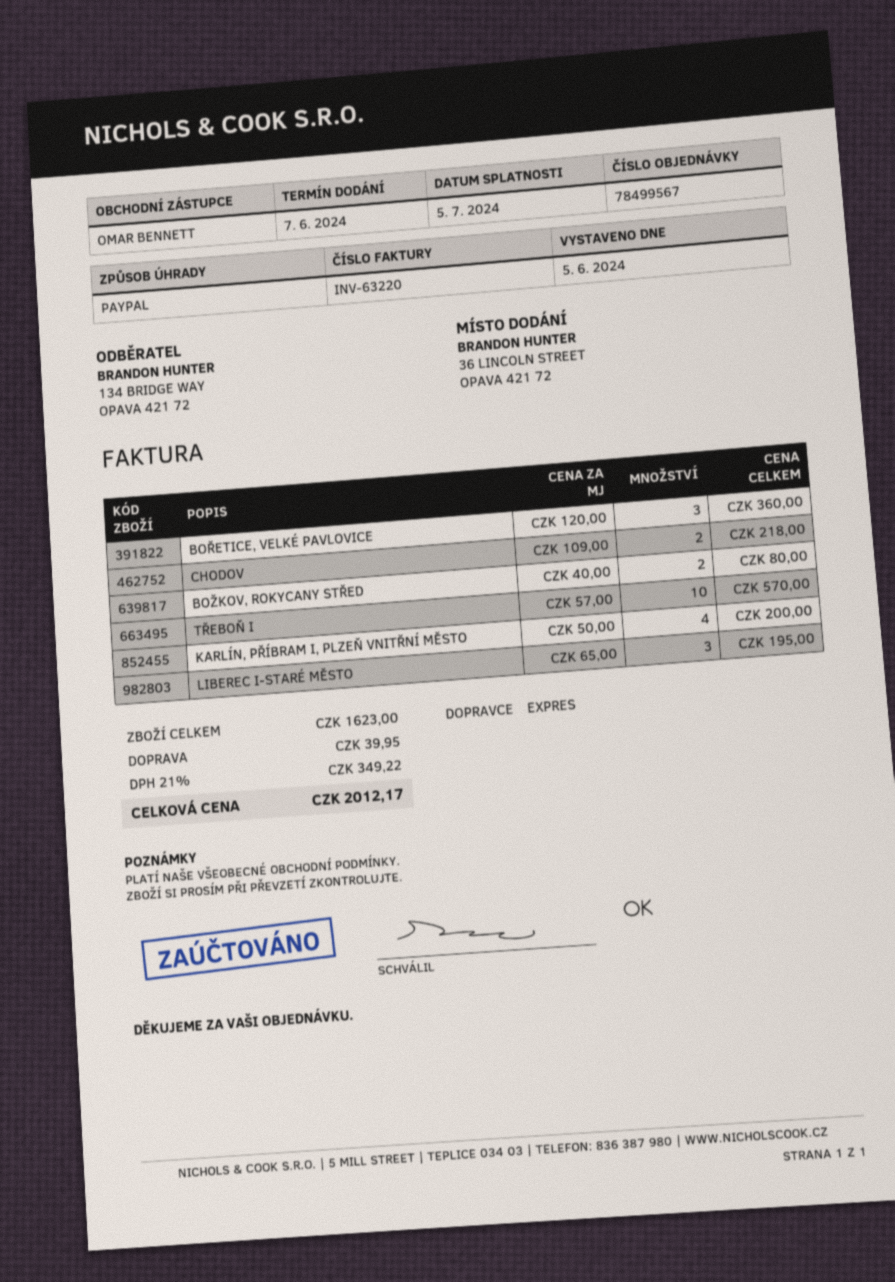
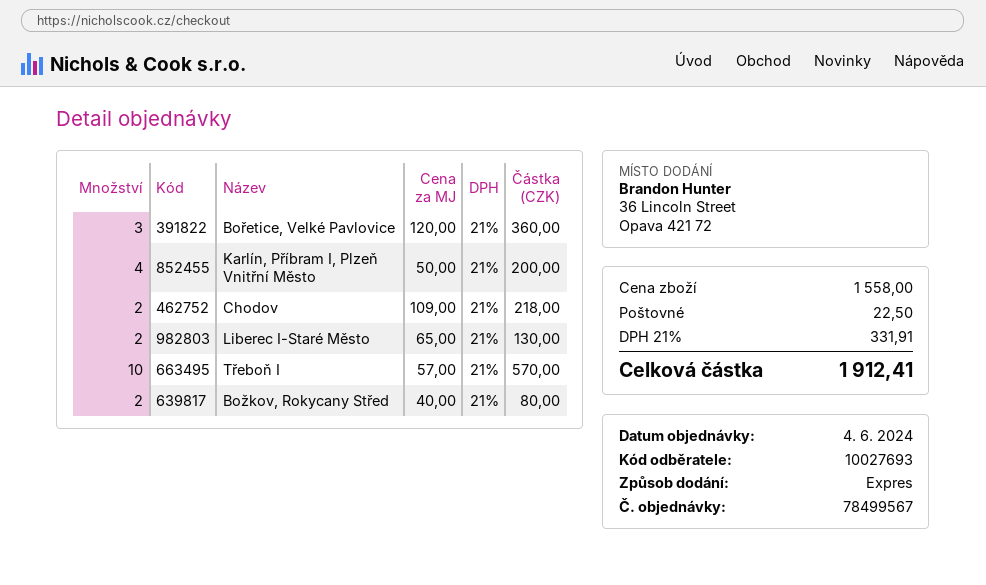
LIBEREC I-STARÉ MĚSTO: 3 x 65.00 = 195.00 -> 2 x 65.00 = 130.00
subtotal: 1623.00 -> 1558.00
shipping: 39.95 -> 22.50
tax: 21% = 349.22 -> 21% = 331.91
total: 2012.17 -> 1912.41

